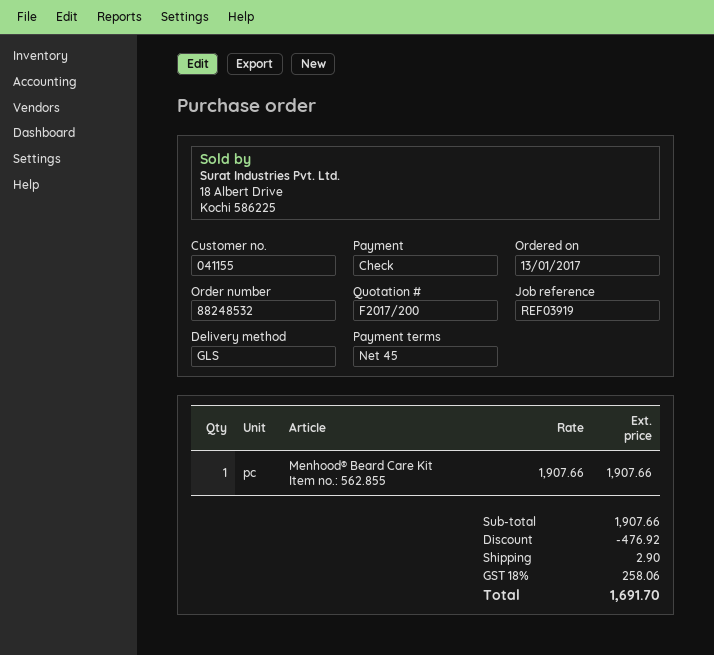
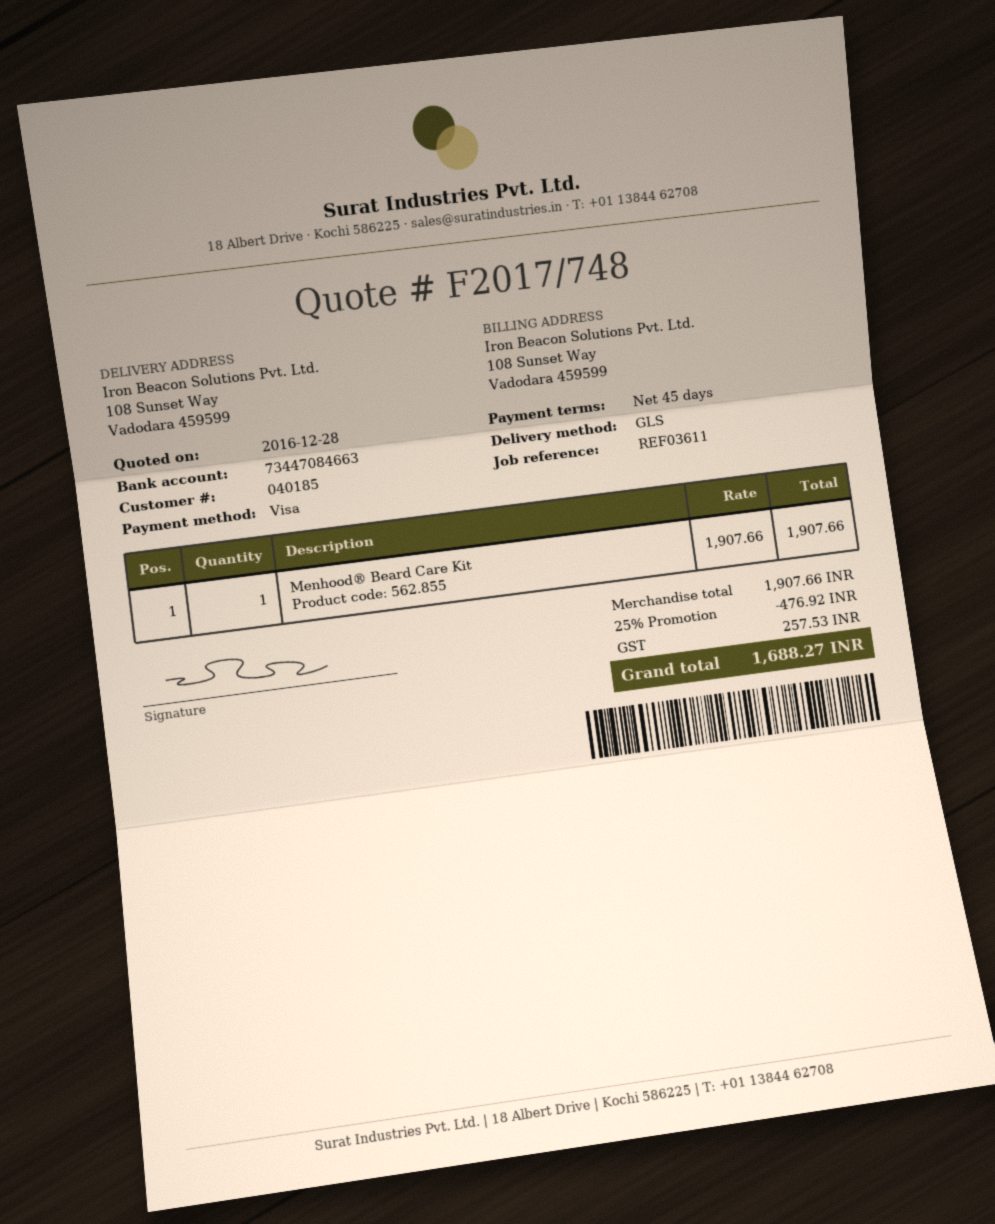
quote number: F2017/200 -> F2017/748
customer number: 041155 -> 040185
reference: REF03919 -> REF03611
payment method: cheque -> Visa
shipping: 2.90 -> none
tax: 258.06 -> 257.53
total: 1691.70 -> 1688.27

